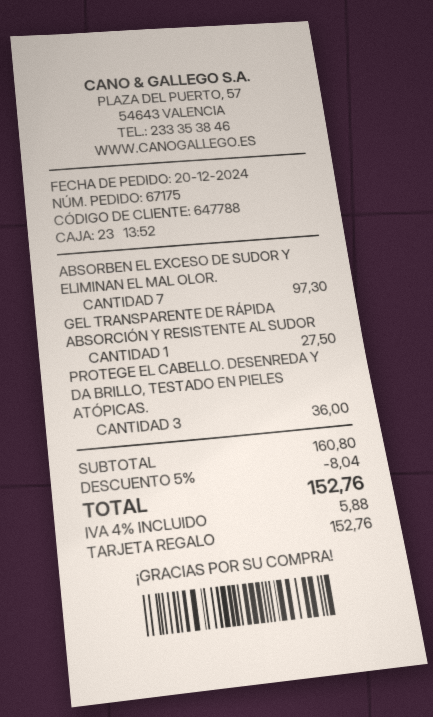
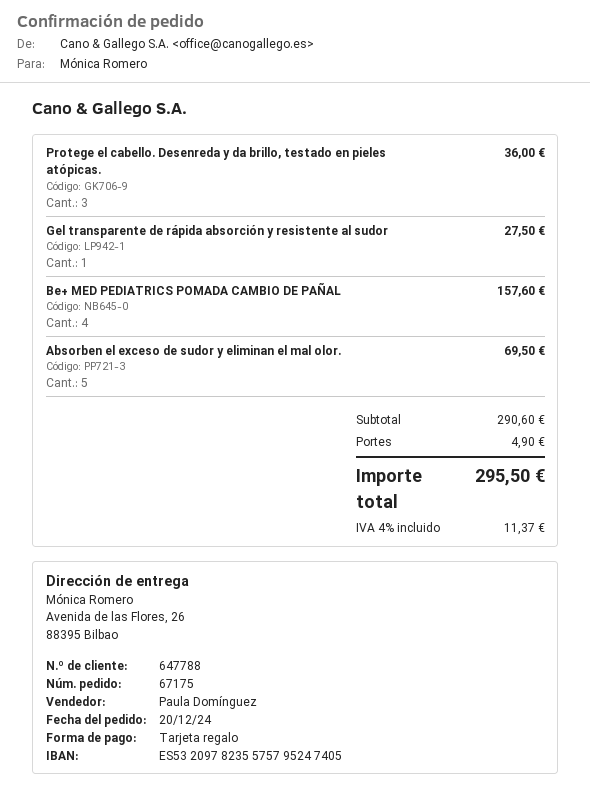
ABSORBEN EL EXCESO DE SUDOR Y ELIMINAN EL MAL OLOR.: 7 for 97.30 -> 5 for 69.50
Be+ MED PEDIATRICS POMADA CAMBIO DE PAÑAL: none -> 4 for 157.60
subtotal: 160.80 -> 290.60
discount: 5% = 8.04 -> none
shipping: none -> 4.90
tax: 4% = 5.88 -> 4% = 11.37
total: 152.76 -> 295.50

